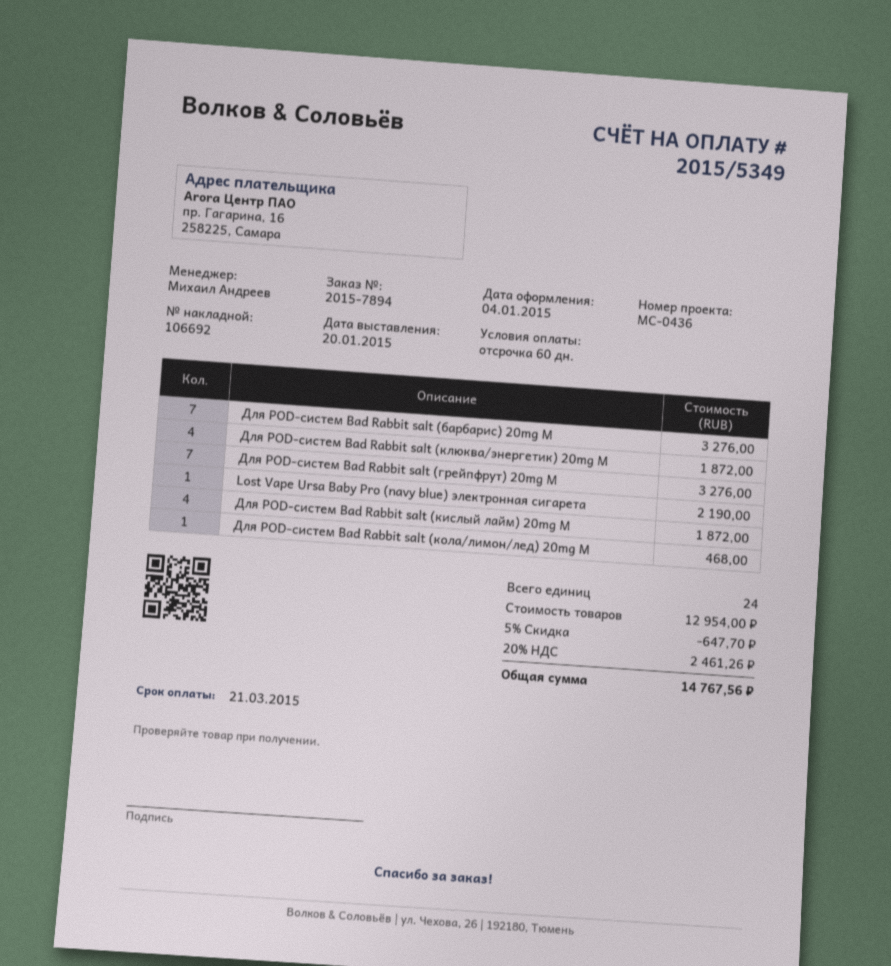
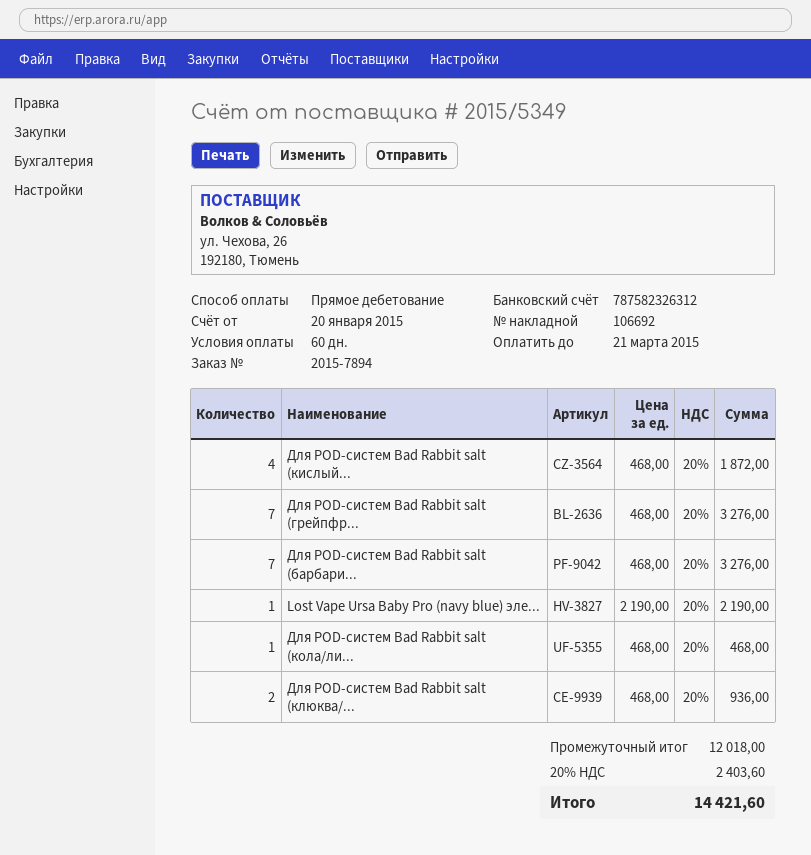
Для POD-систем Bad Rabbit salt (клюква/энергетик) 20mg M: 4 for 1872.00 -> 2 for 936.00
subtotal: 12954.00 -> 12018.00
discount: 5% = 647.70 -> none
tax: 20% = 2461.26 -> 20% = 2403.60
total: 14767.56 -> 14421.60

